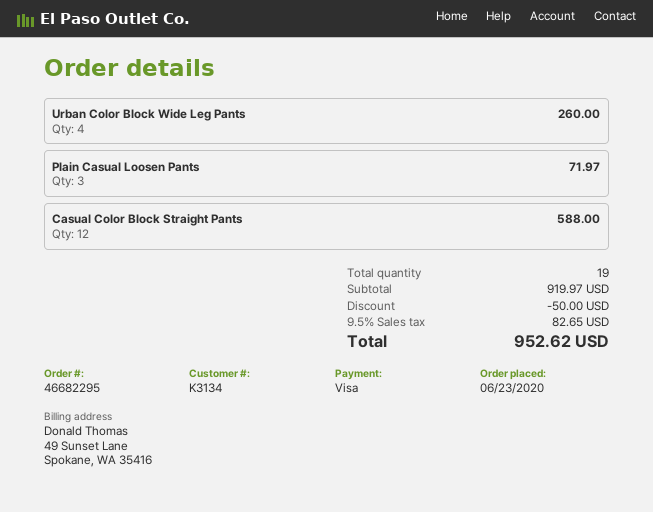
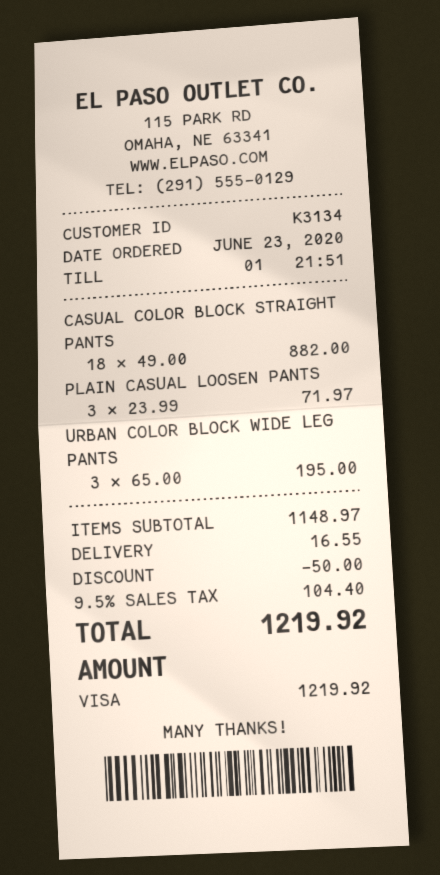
Urban Color Block Wide Leg Pants: 4 for 260.00 -> 3 for 195.00
Casual Color Block Straight Pants: 12 for 588.00 -> 18 for 882.00
subtotal: 919.97 -> 1148.97
shipping: none -> 16.55
tax: 9.5% = 82.65 -> 9.5% = 104.40
total: 952.62 -> 1219.92

